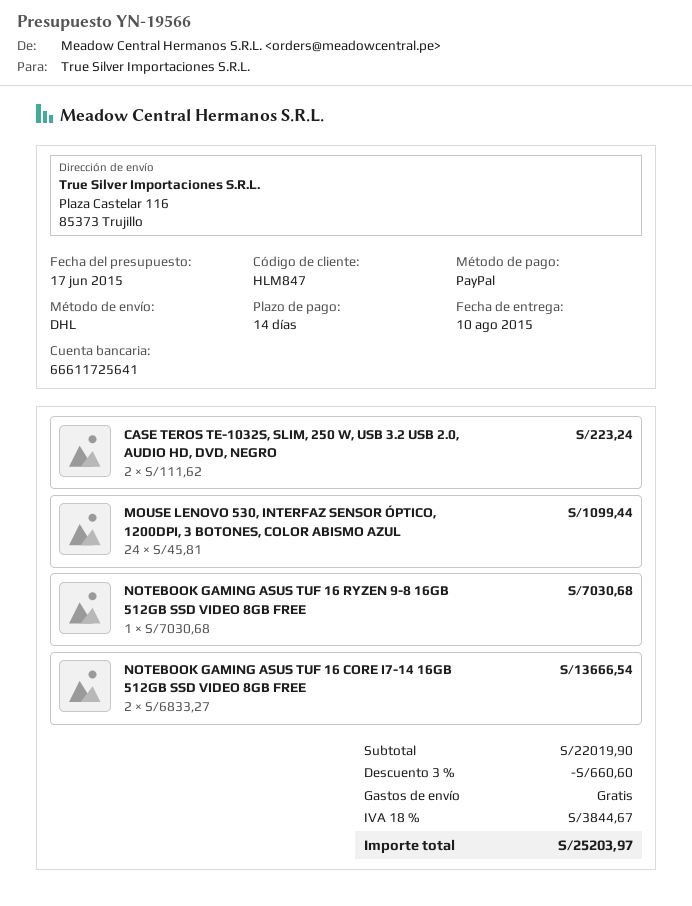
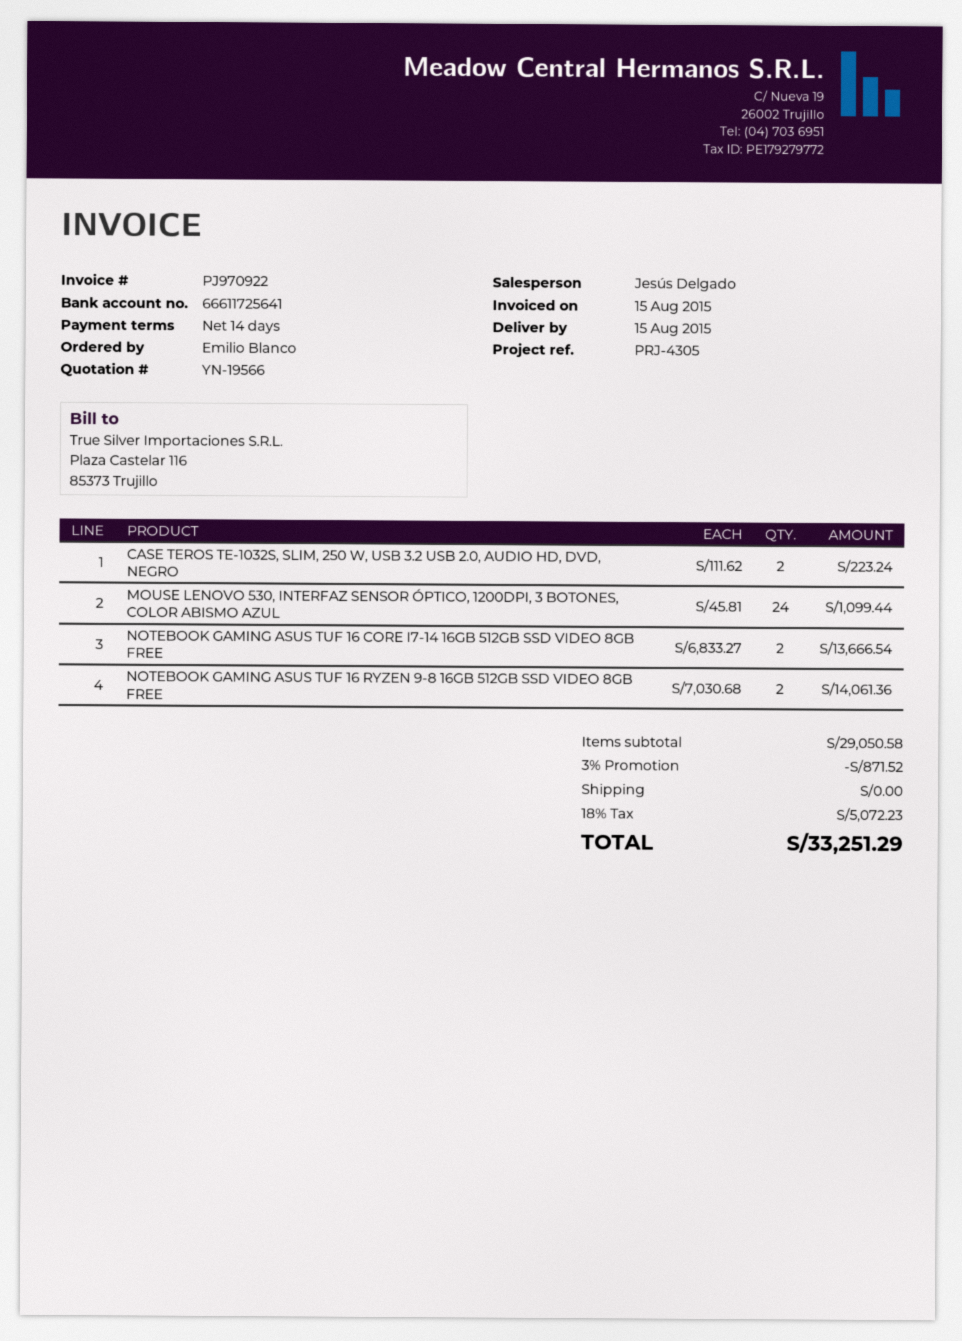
delivery date: 2015-08-10 -> 2015-08-15
NOTEBOOK GAMING ASUS TUF 16 RYZEN 9-8 16GB 512GB SSD VIDEO 8GB FREE: 1 x 7030.68 = 7030.68 -> 2 x 7030.68 = 14061.36
subtotal: 22019.90 -> 29050.58
discount: 3% = 660.60 -> 3% = 871.52
tax: 18% = 3844.67 -> 18% = 5072.23
total: 25203.97 -> 33251.29

